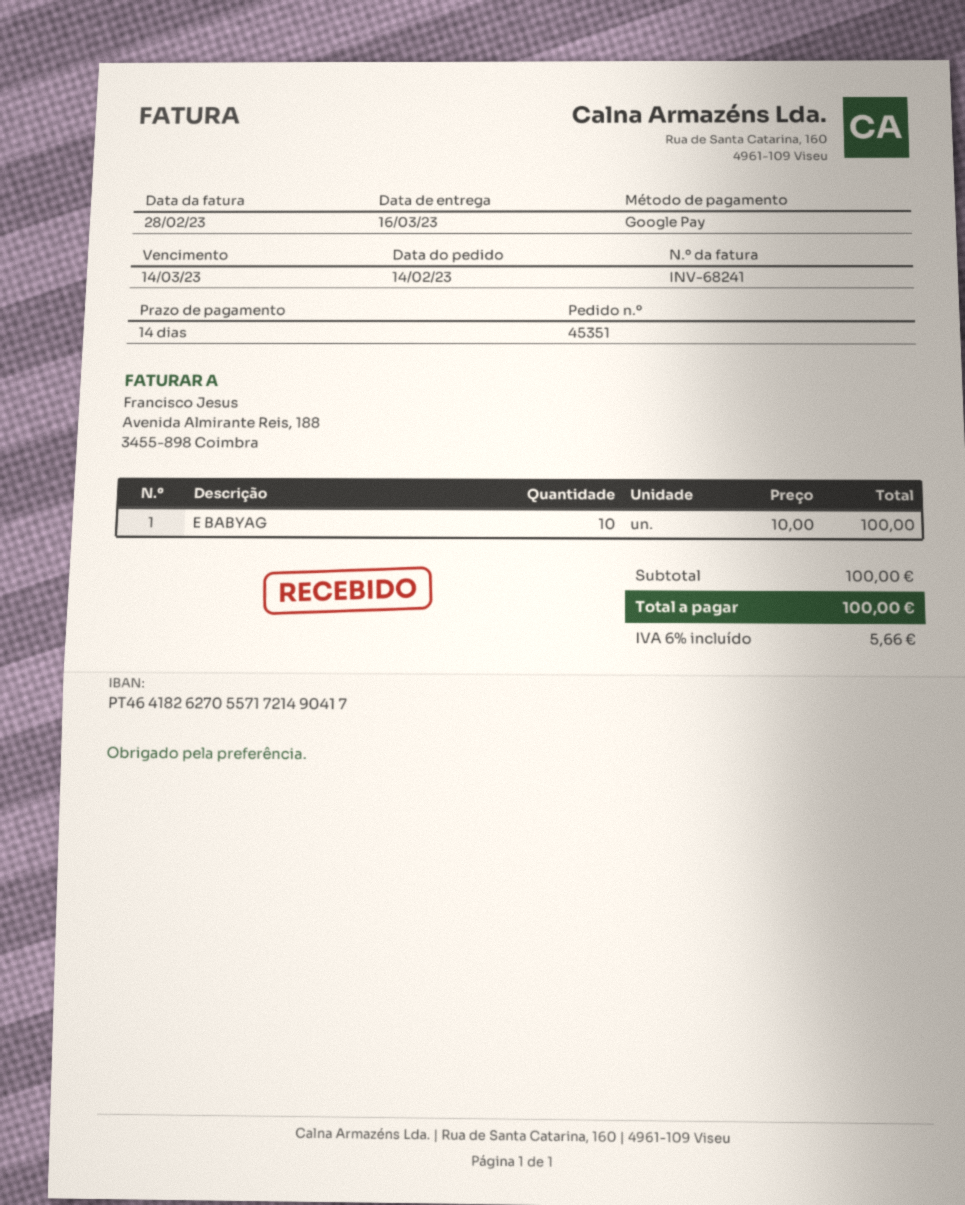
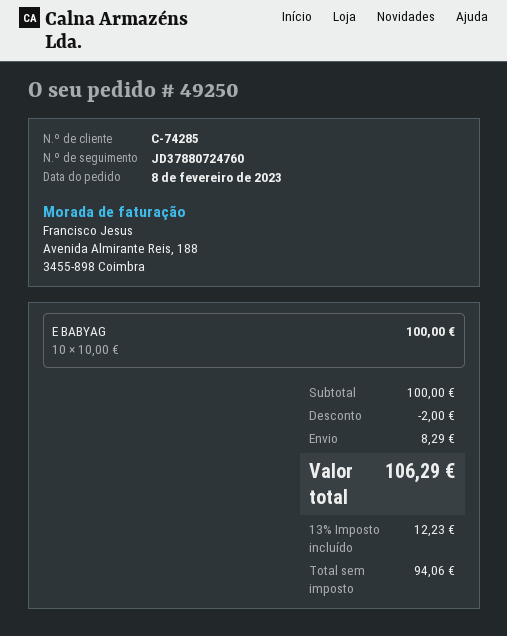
order number: 45351 -> 49250
order date: 2023-02-14 -> 2023-02-08
discount: none -> 2.00
shipping: none -> 8.29
tax: 6% = 5.66 -> 13% = 12.23
total: 100.00 -> 106.29

